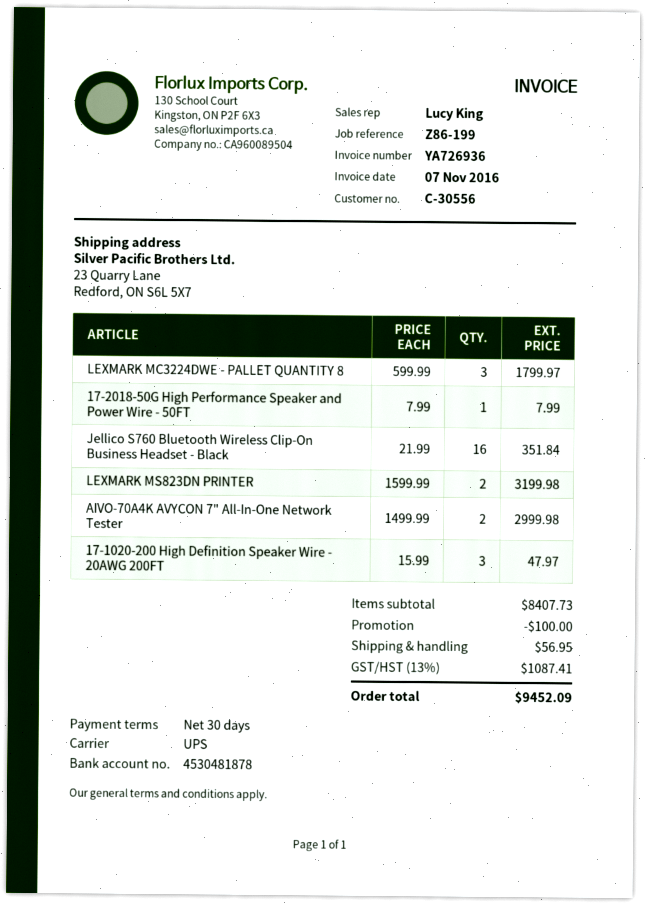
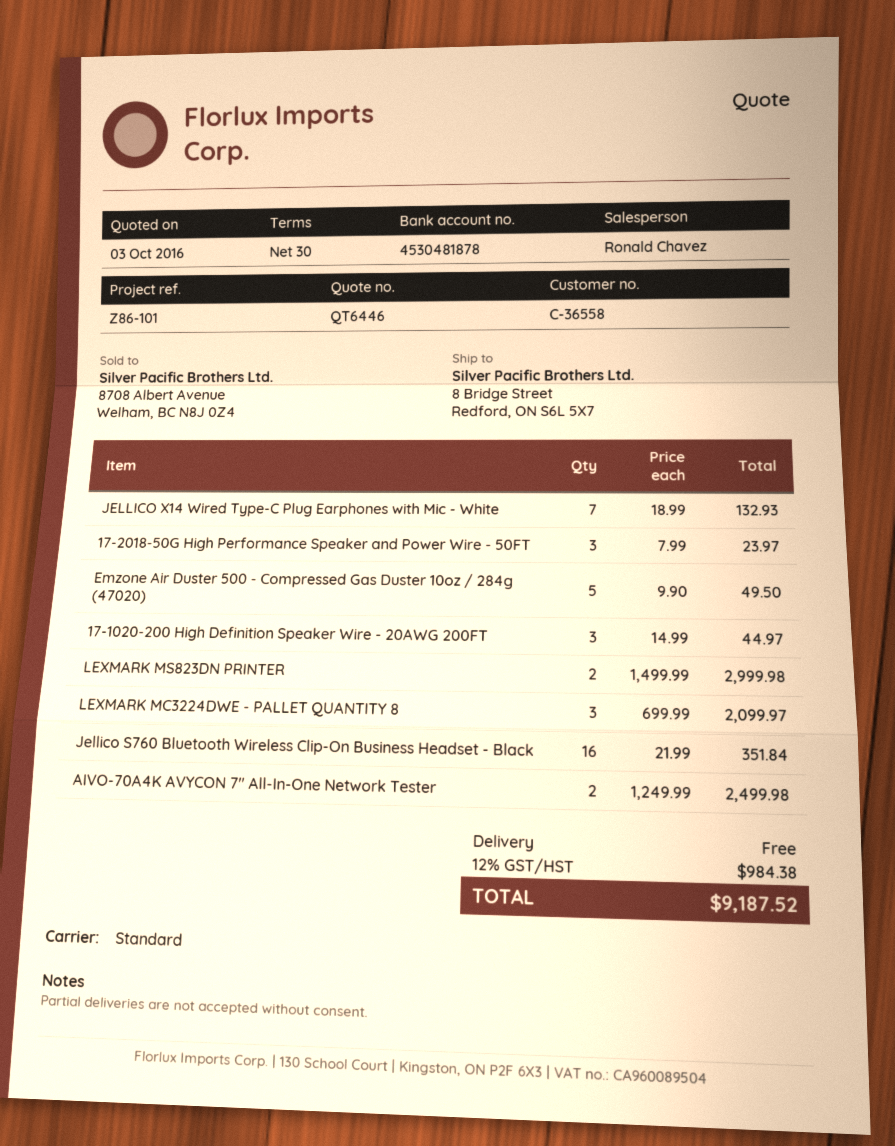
customer number: C-30556 -> C-36558
reference: Z86-199 -> Z86-101
sales rep: Lucy King -> Ronald Chavez
shipping method: UPS -> standard
ship to: 23 Quarry Lane, Redford, ON S6L 5X7 -> 8 Bridge Street, Redford, ON S6L 5X7
LEXMARK MC3224DWE - PALLET QUANTITY 8: 3 x 599.99 = 1799.97 -> 3 x 699.99 = 2099.97
17-2018-50G High Performance Speaker and Power Wire - 50FT: 1 x 7.99 = 7.99 -> 3 x 7.99 = 23.97
LEXMARK MS823DN PRINTER: 2 x 1599.99 = 3199.98 -> 2 x 1499.99 = 2999.98
AIVO-70A4K AVYCON 7" All-In-One Network Tester: 2 x 1499.99 = 2999.98 -> 2 x 1249.99 = 2499.98
17-1020-200 High Definition Speaker Wire - 20AWG 200FT: 3 x 15.99 = 47.97 -> 3 x 14.99 = 44.97
JELLICO X14 Wired Type-C Plug Earphones with Mic - White: none -> 7 x 18.99 = 132.93
Emzone Air Duster 500 - Compressed Gas Duster 10oz / 284g (47020): none -> 5 x 9.90 = 49.50
discount: 100.00 -> none
shipping: 56.95 -> 0.00
tax: 13% = 1087.41 -> 12% = 984.38
total: 9452.09 -> 9187.52

